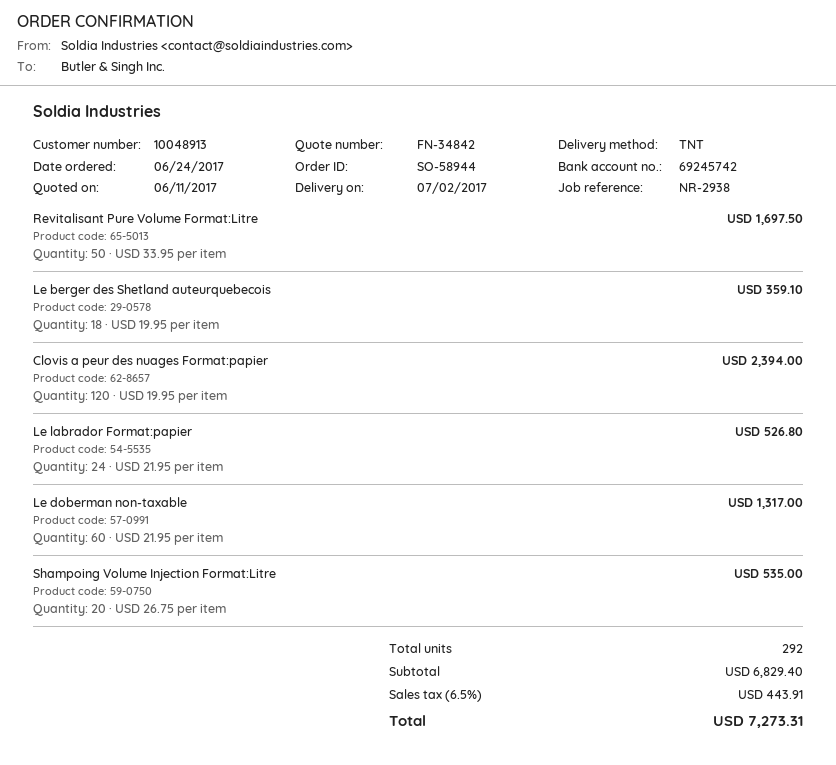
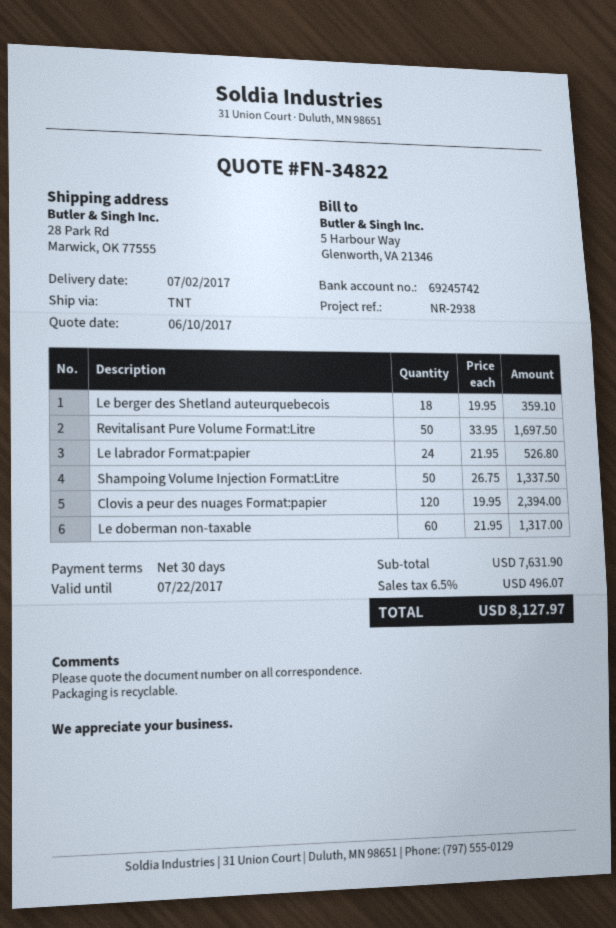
quote number: FN-34842 -> FN-34822
quote date: 2017-06-11 -> 2017-06-10
Shampoing Volume Injection Format:Litre: 20 x 26.75 = 535.00 -> 50 x 26.75 = 1337.50
subtotal: 6829.40 -> 7631.90
tax: 6.5% = 443.91 -> 6.5% = 496.07
total: 7273.31 -> 8127.97

